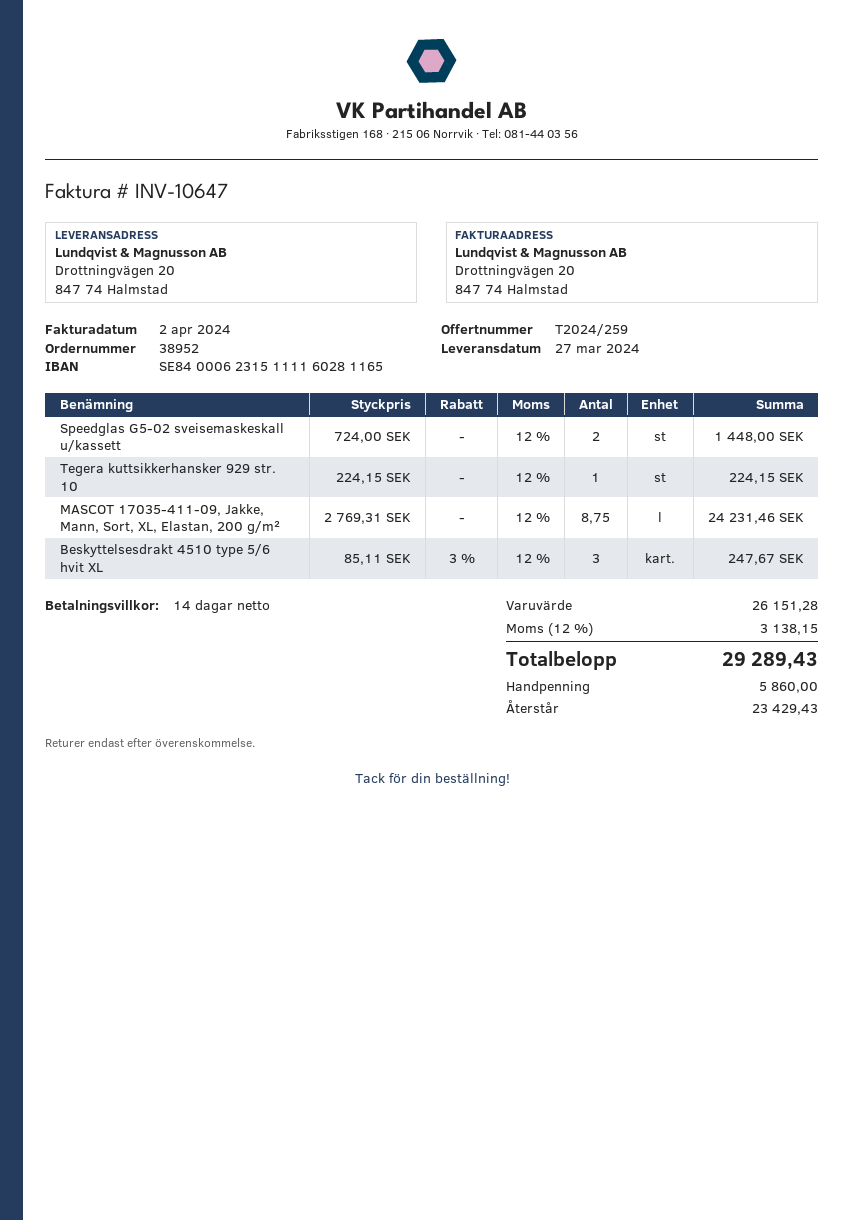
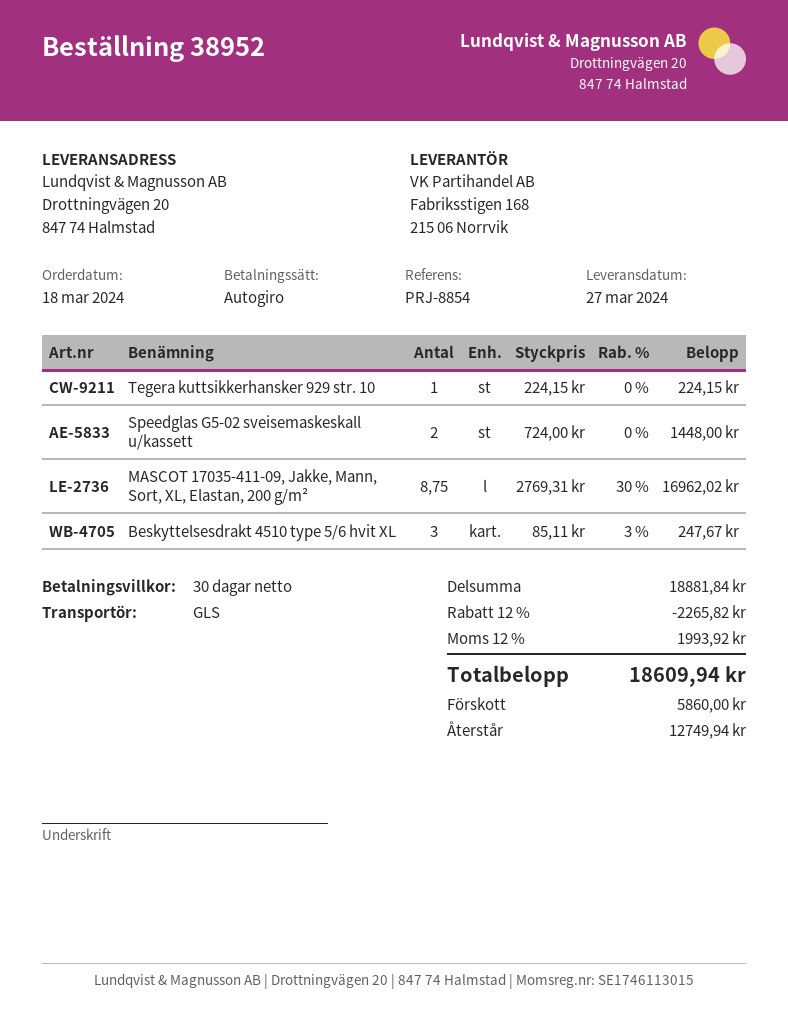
payment terms: 14 days -> 30 days
MASCOT 17035-411-09, Jakke, Mann, Sort, XL, Elastan, 200 g/m²: 8.75 x 2769.31 = 24231.46 -> 8.75 x 2769.31 - 30% = 16962.02
subtotal: 26151.28 -> 18881.84
discount: none -> 12% = 2265.82
tax: 12% = 3138.15 -> 12% = 1993.92
total: 29289.43 -> 18609.94
balance: 23429.43 -> 12749.94

